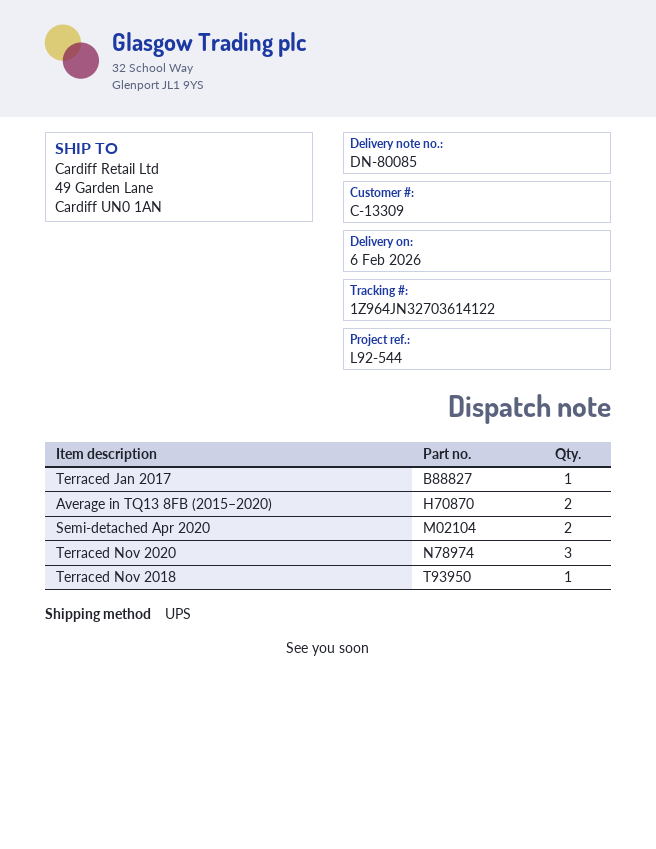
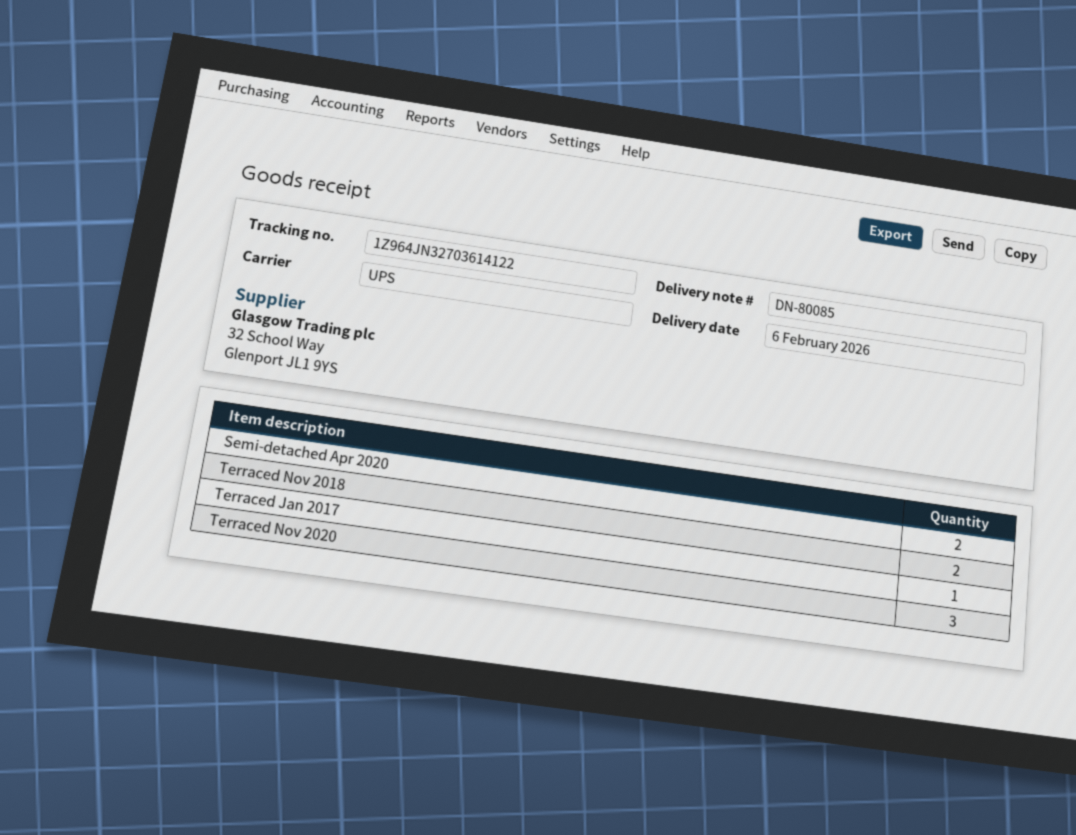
Average in TQ13 8FB (2015–2020): 2 -> none
Terraced Nov 2018: 1 -> 2

